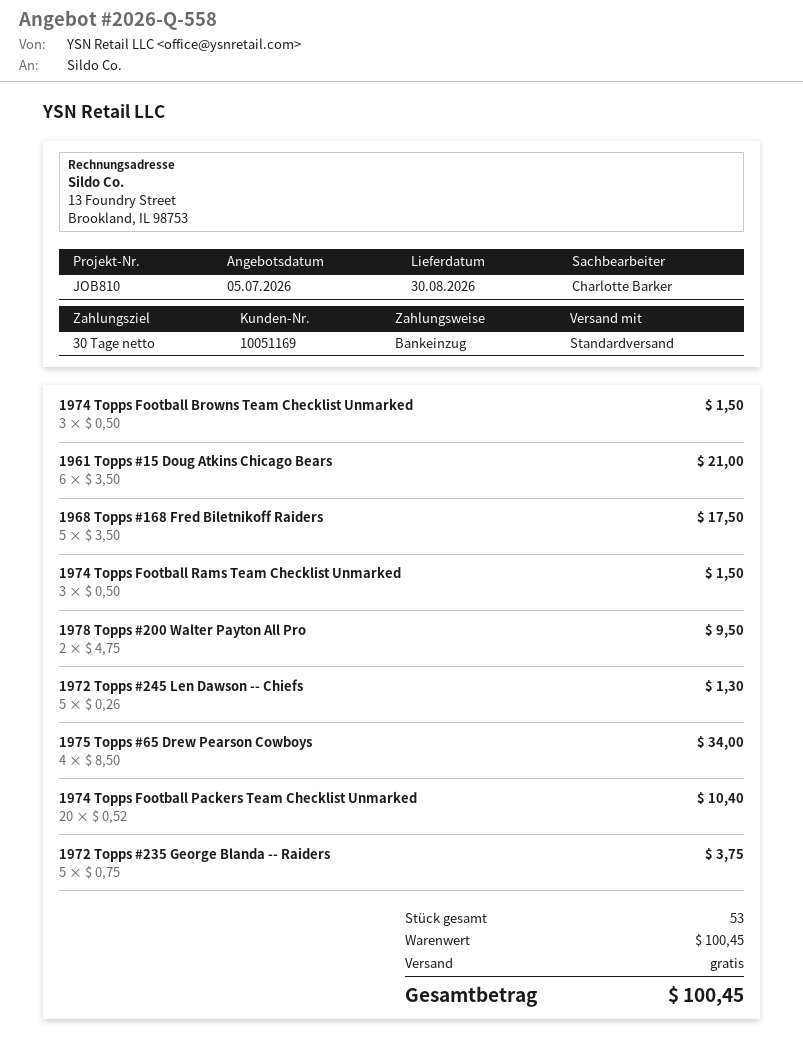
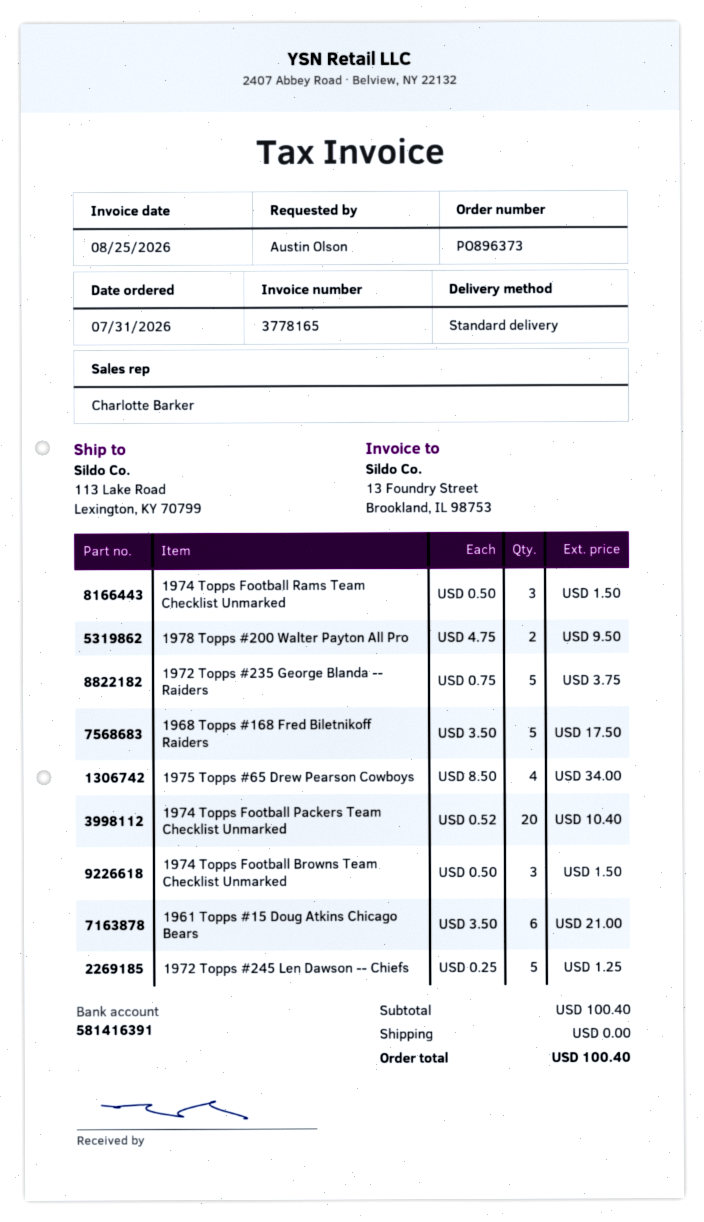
1972 Topps #245 Len Dawson -- Chiefs: 5 x 0.26 = 1.30 -> 5 x 0.25 = 1.25
subtotal: 100.45 -> 100.40
total: 100.45 -> 100.40

